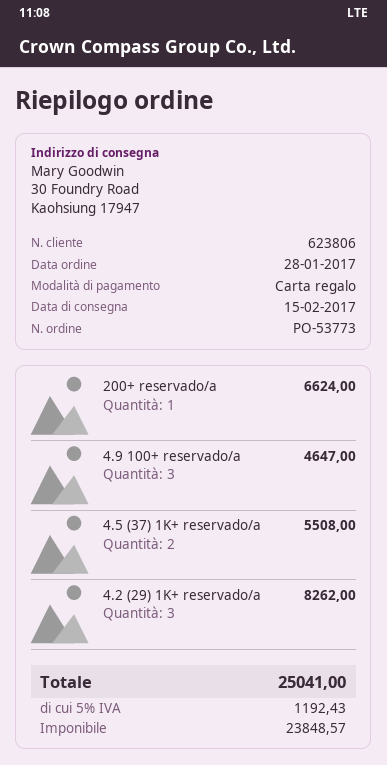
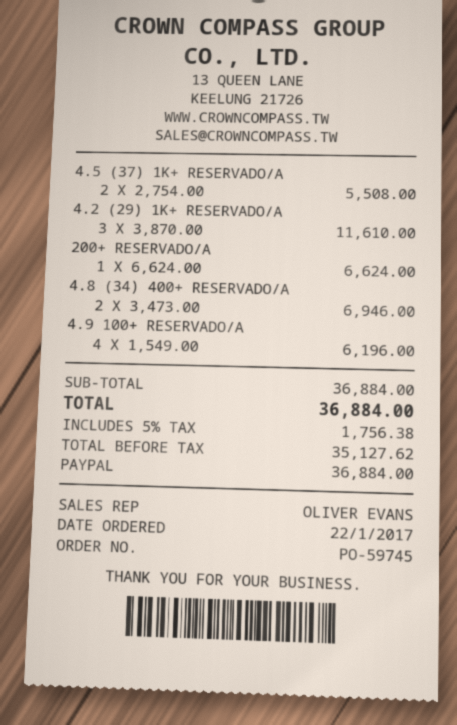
order number: PO-53773 -> PO-59745
order date: 2017-01-28 -> 2017-01-22
payment method: gift card -> PayPal
4.9 100+ reservado/a: 3 for 4647.00 -> 4 for 6196.00
4.2 (29) 1K+ reservado/a: 3 for 8262.00 -> 3 for 11610.00
4.8 (34) 400+ RESERVADO/A: none -> 2 for 6946.00
net: 23848.57 -> 35127.62
tax: 5% = 1192.43 -> 5% = 1756.38
total: 25041.00 -> 36884.00

